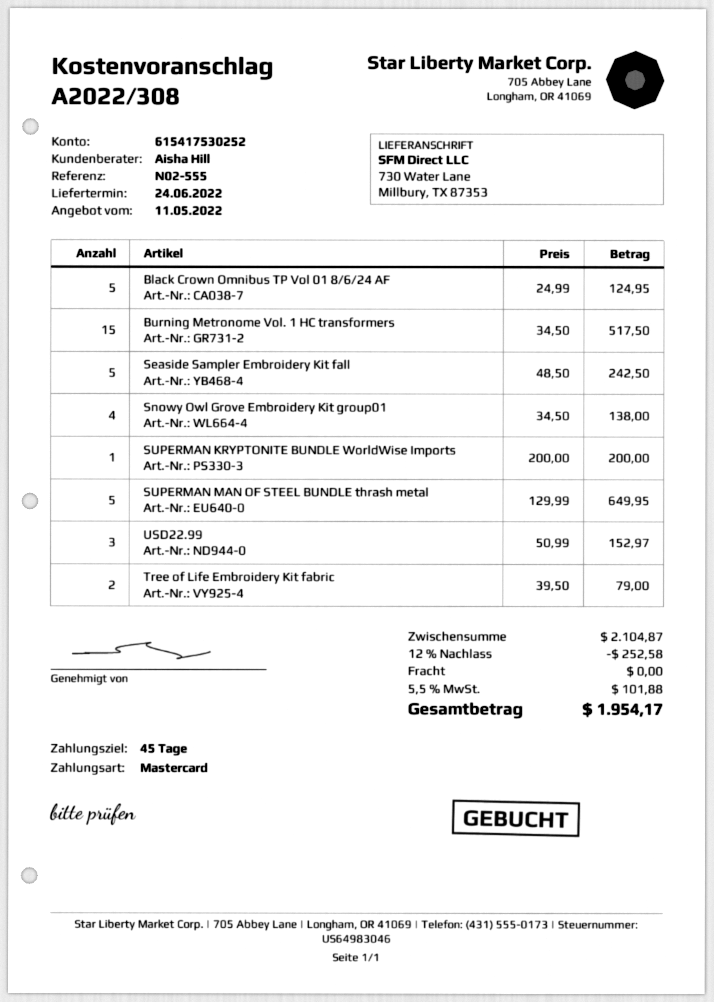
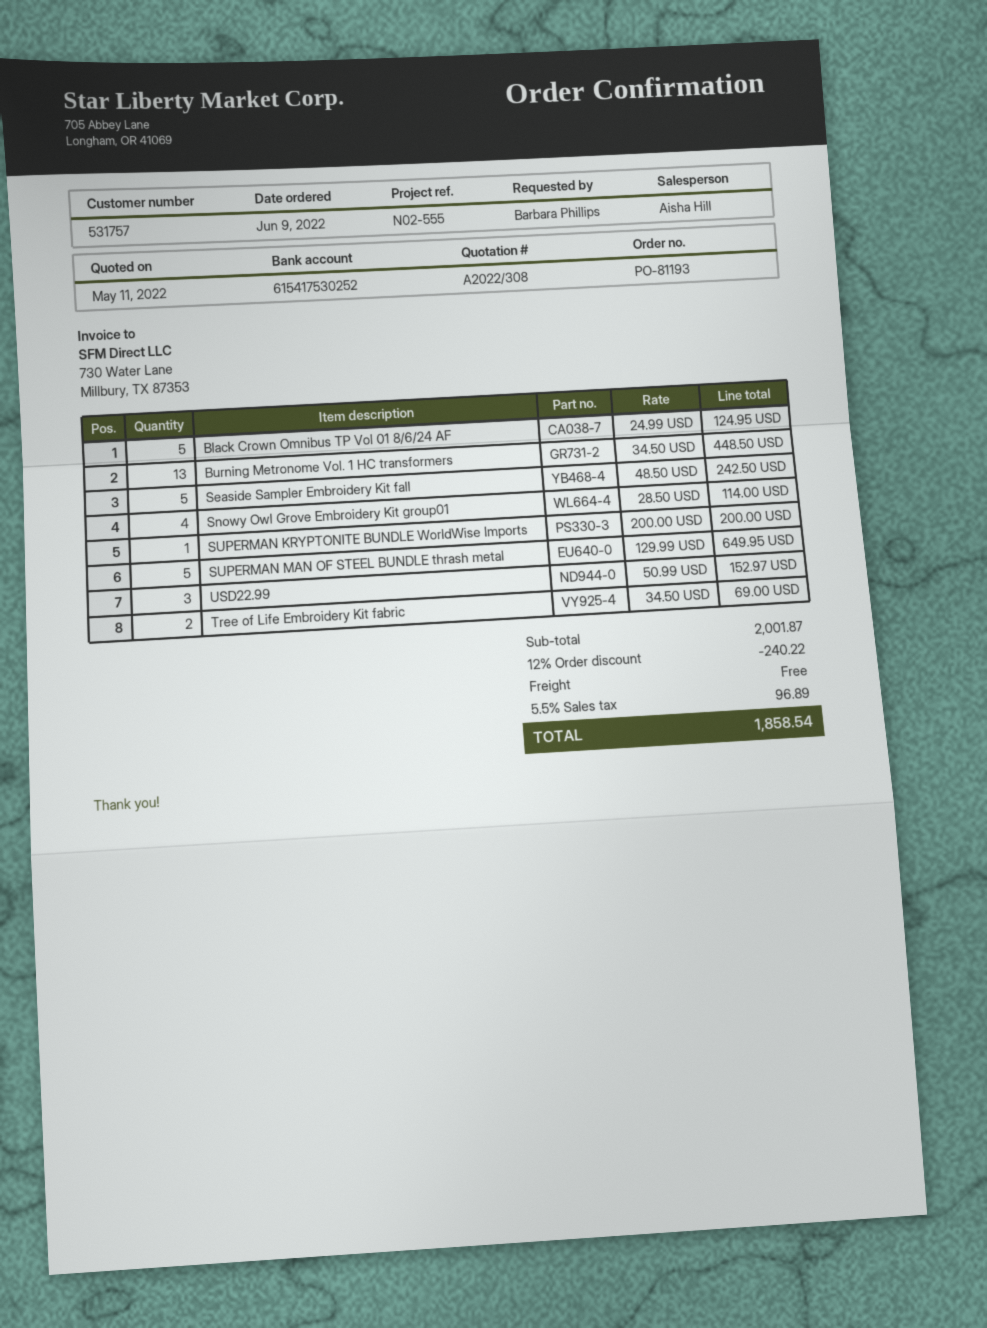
Burning Metronome Vol. 1 HC transformers: 15 x 34.50 = 517.50 -> 13 x 34.50 = 448.50
Snowy Owl Grove Embroidery Kit group01: 4 x 34.50 = 138.00 -> 4 x 28.50 = 114.00
Tree of Life Embroidery Kit fabric: 2 x 39.50 = 79.00 -> 2 x 34.50 = 69.00
subtotal: 2104.87 -> 2001.87
discount: 12% = 252.58 -> 12% = 240.22
tax: 5.5% = 101.88 -> 5.5% = 96.89
total: 1954.17 -> 1858.54

